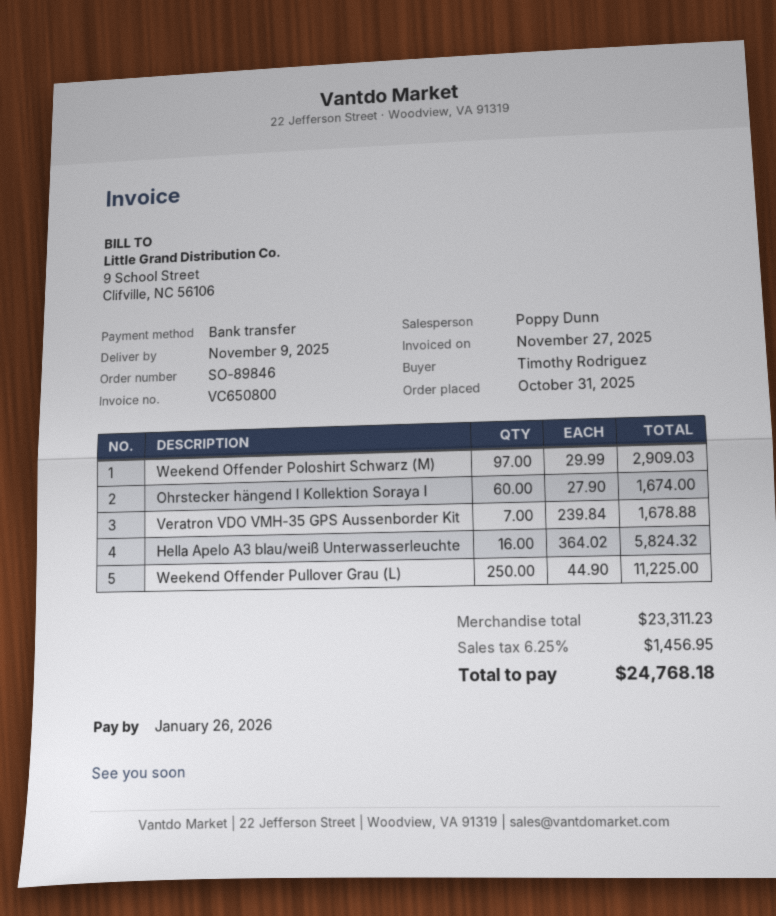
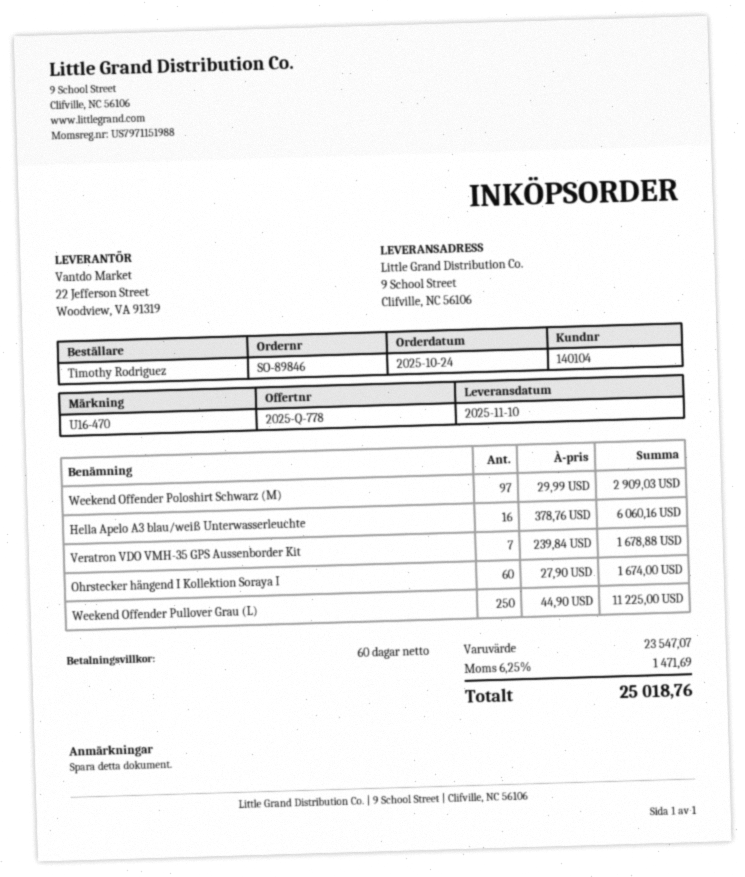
order date: 2025-10-31 -> 2025-10-24
delivery date: 2025-11-09 -> 2025-11-10
Hella Apelo A3 blau/weiß Unterwasserleuchte: 16 x 364.02 = 5824.32 -> 16 x 378.76 = 6060.16
subtotal: 23311.23 -> 23547.07
tax: 6.25% = 1456.95 -> 6.25% = 1471.69
total: 24768.18 -> 25018.76

